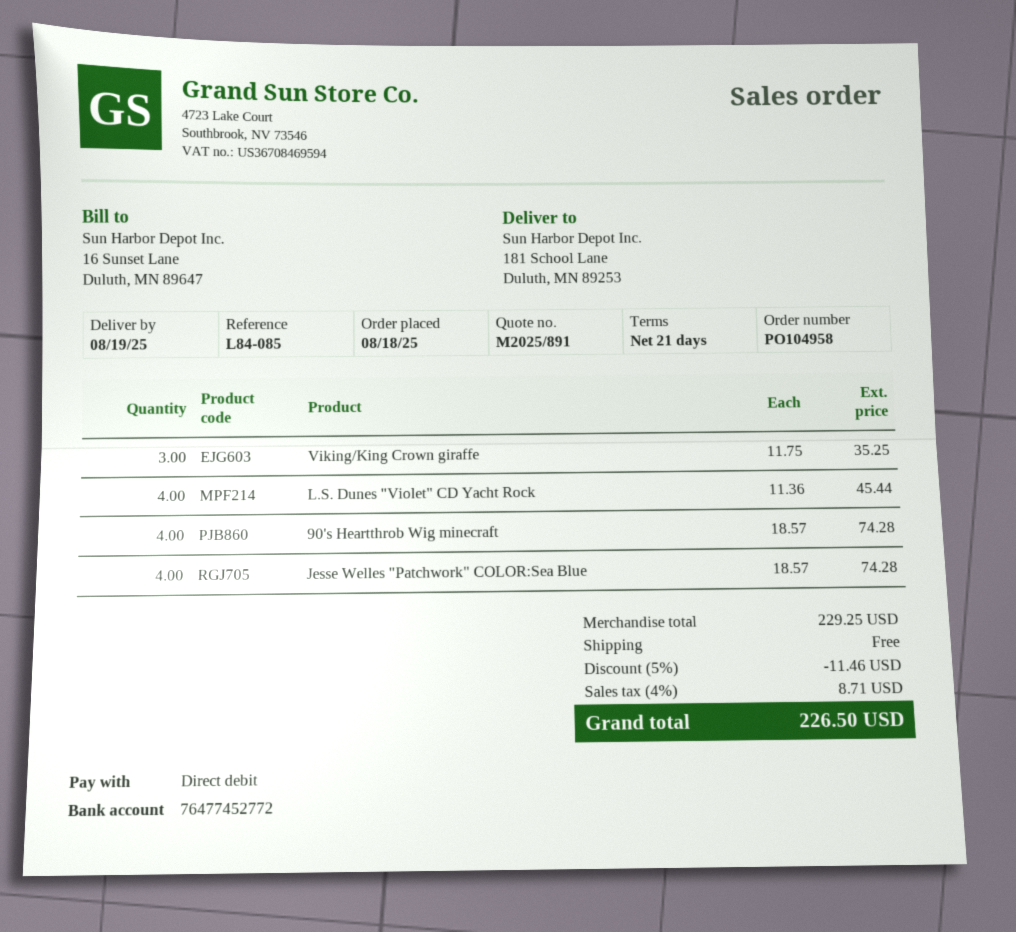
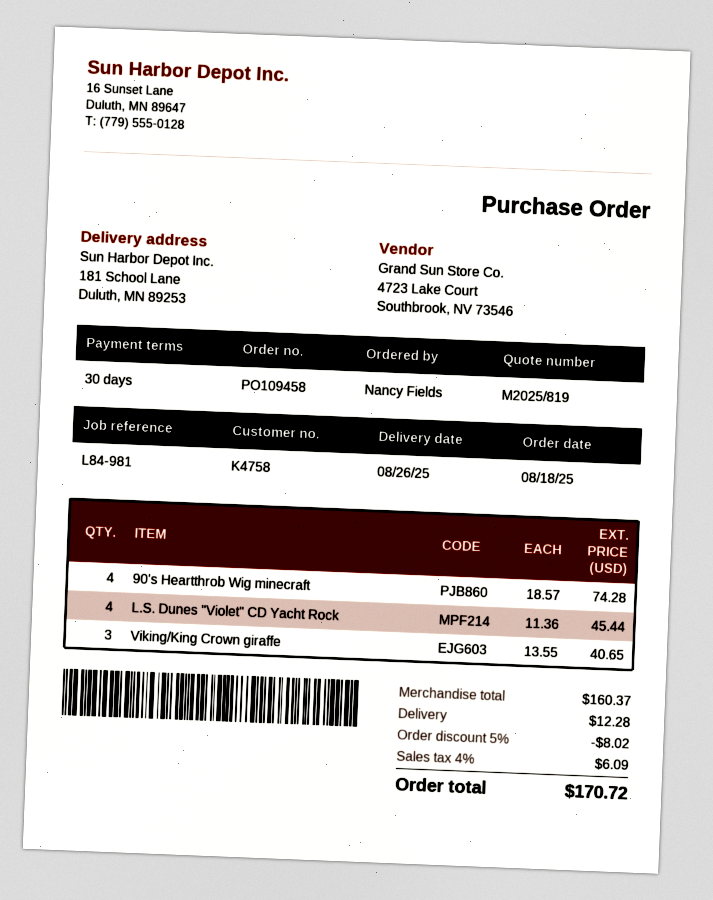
quote number: M2025/891 -> M2025/819
order number: PO104958 -> PO109458
delivery date: 2025-08-19 -> 2025-08-26
payment terms: 21 days -> 30 days
reference: L84-085 -> L84-981
Viking/King Crown giraffe: 3 x 11.75 = 35.25 -> 3 x 13.55 = 40.65
Jesse Welles "Patchwork" COLOR:Sea Blue: 4 x 18.57 = 74.28 -> none
subtotal: 229.25 -> 160.37
discount: 5% = 11.46 -> 5% = 8.02
shipping: 0.00 -> 12.28
tax: 4% = 8.71 -> 4% = 6.09
total: 226.50 -> 170.72

